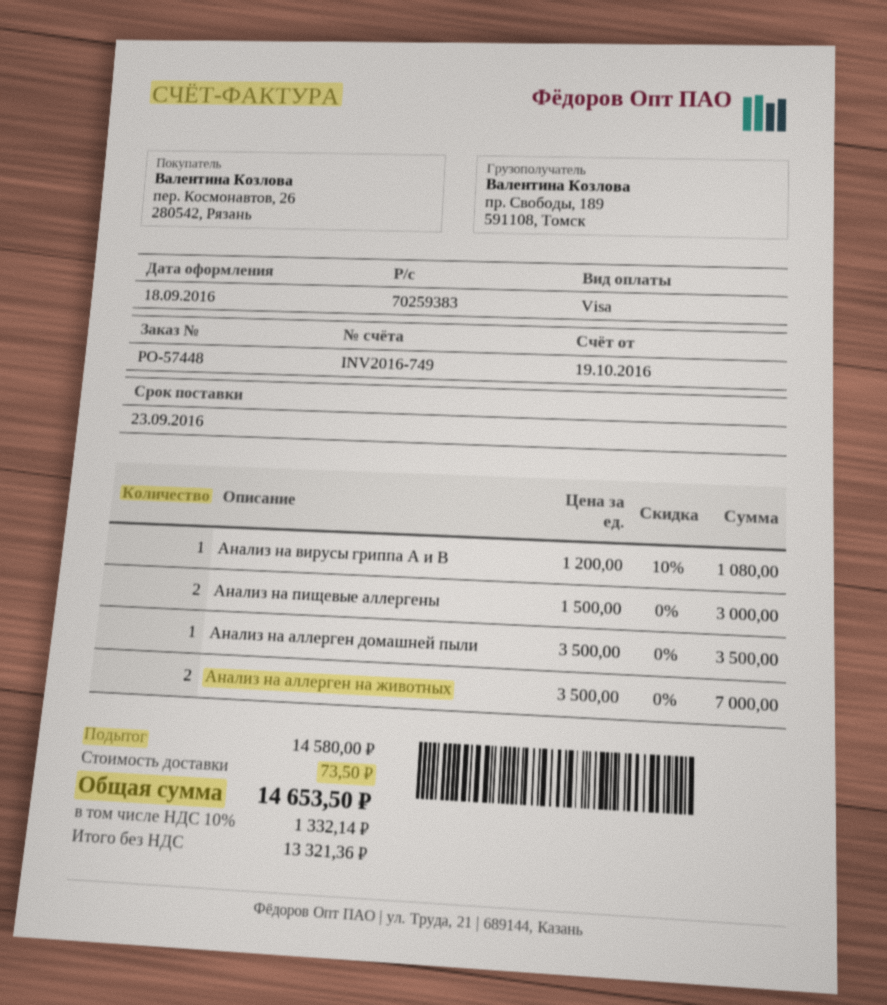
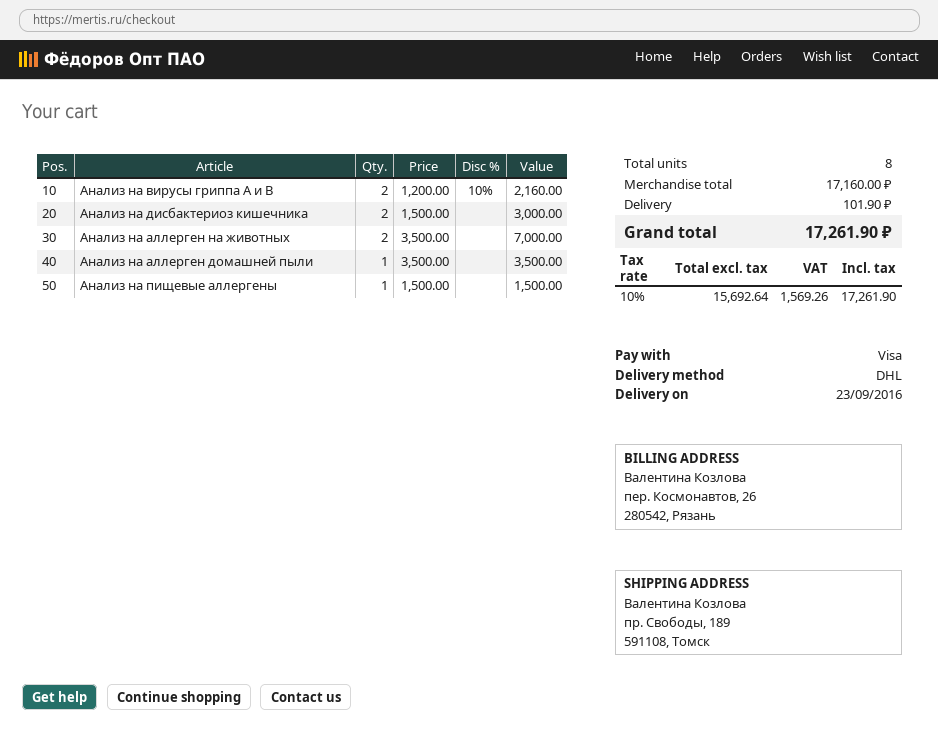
Анализ на вирусы гриппа А и В: 1 x 1200.00 - 10% = 1080.00 -> 2 x 1200.00 - 10% = 2160.00
Анализ на пищевые аллергены: 2 x 1500.00 = 3000.00 -> 1 x 1500.00 = 1500.00
Анализ на дисбактериоз кишечника: none -> 2 x 1500.00 = 3000.00
subtotal: 14580.00 -> 17160.00
shipping: 73.50 -> 101.90
net: 13321.36 -> 15692.64
tax: 10% = 1332.14 -> 10% = 1569.26
total: 14653.50 -> 17261.90

